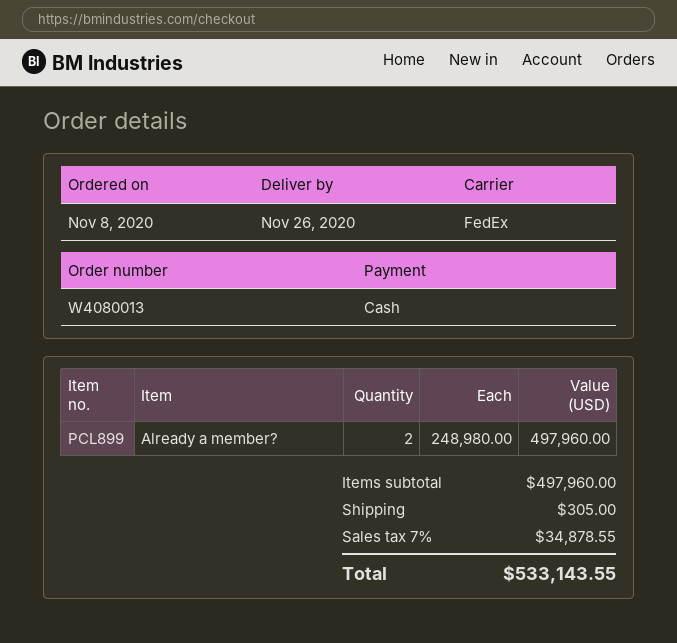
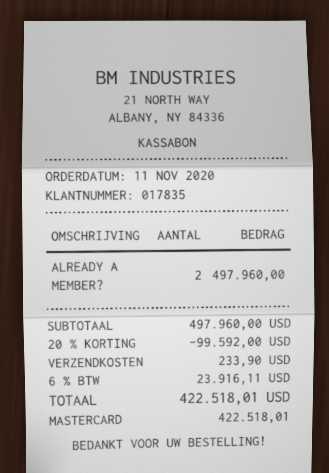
order date: 2020-11-08 -> 2020-11-11
payment method: cash -> Mastercard
discount: none -> 20% = 99592.00
shipping: 305.00 -> 233.90
tax: 7% = 34878.55 -> 6% = 23916.11
total: 533143.55 -> 422518.01

